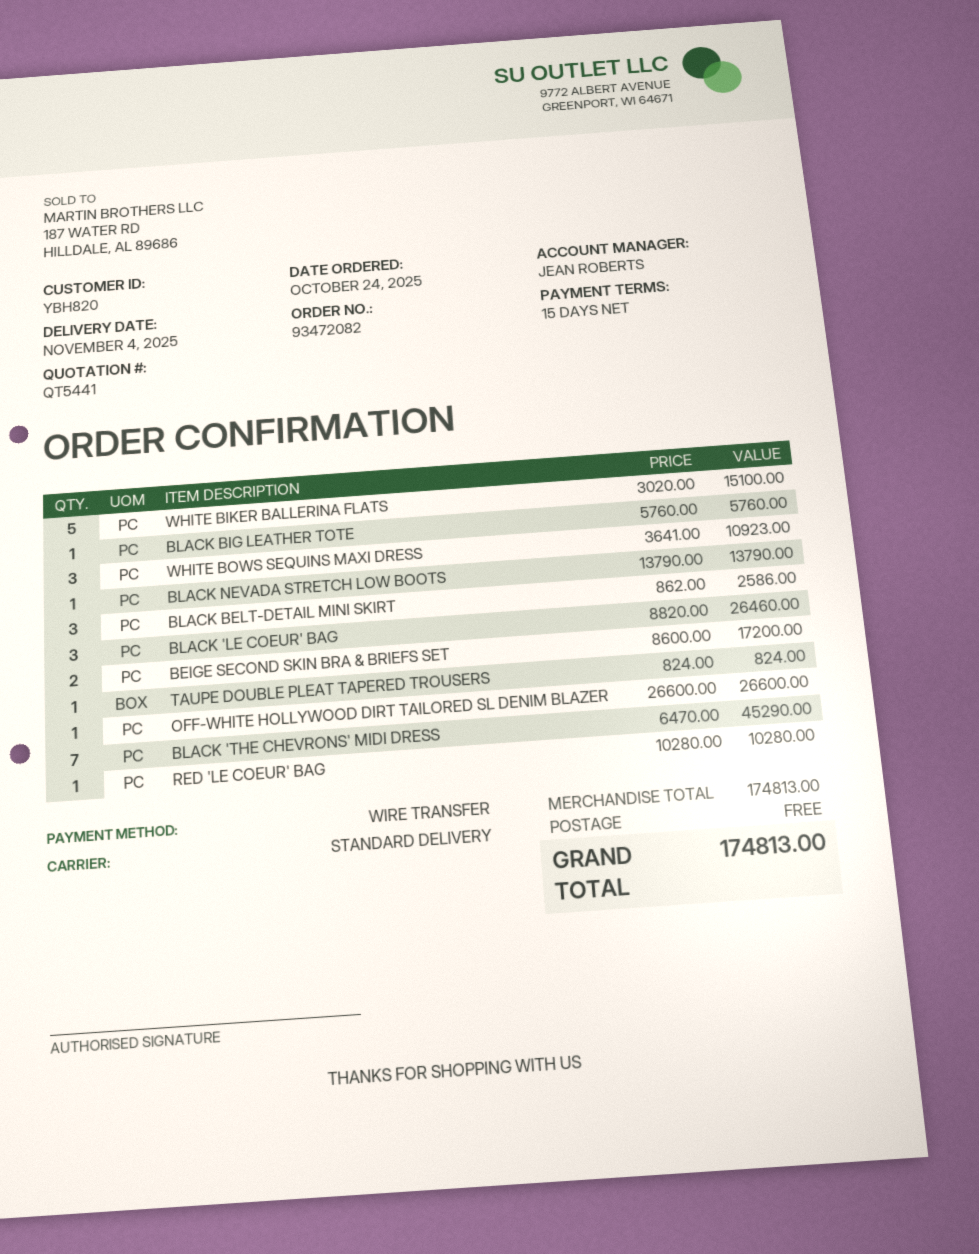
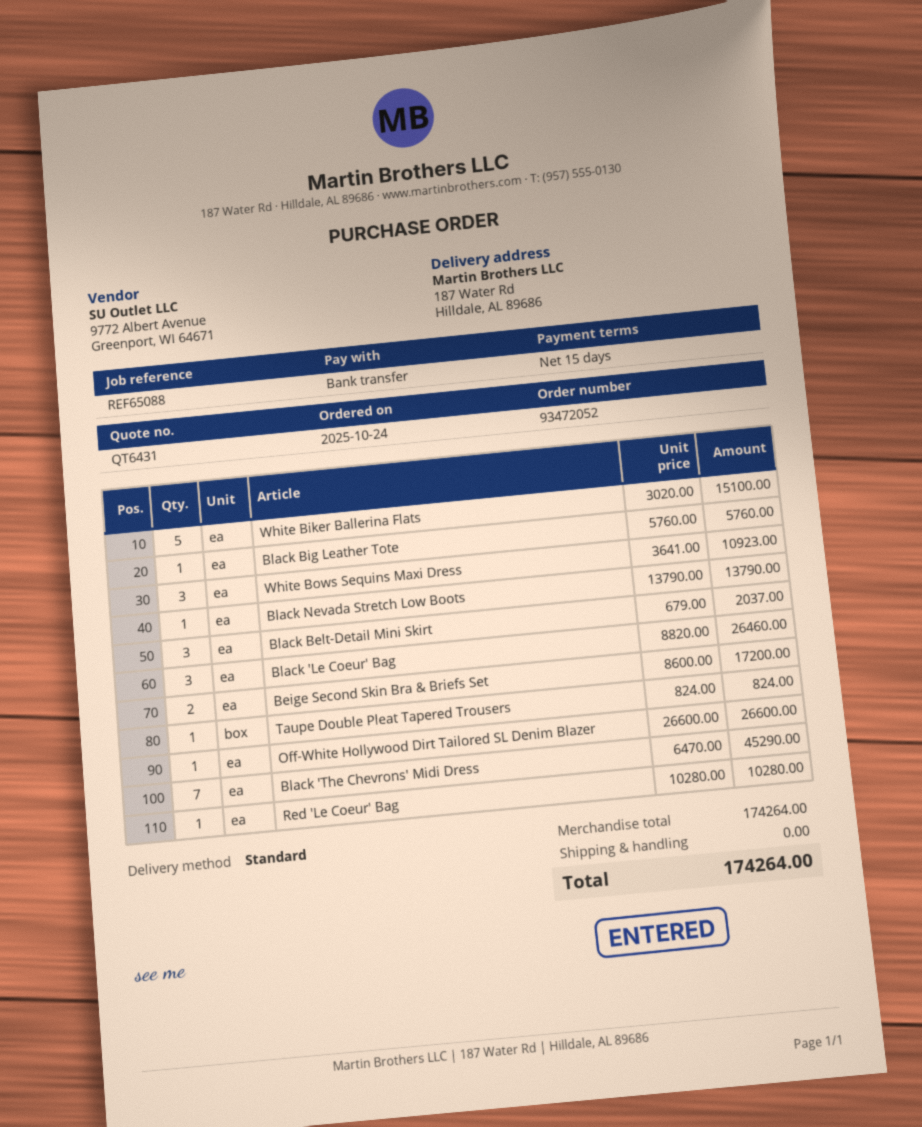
quote number: QT5441 -> QT6431
order number: 93472082 -> 93472052
BLACK BELT-DETAIL MINI SKIRT: 3 x 862.00 = 2586.00 -> 3 x 679.00 = 2037.00
subtotal: 174813.00 -> 174264.00
total: 174813.00 -> 174264.00

